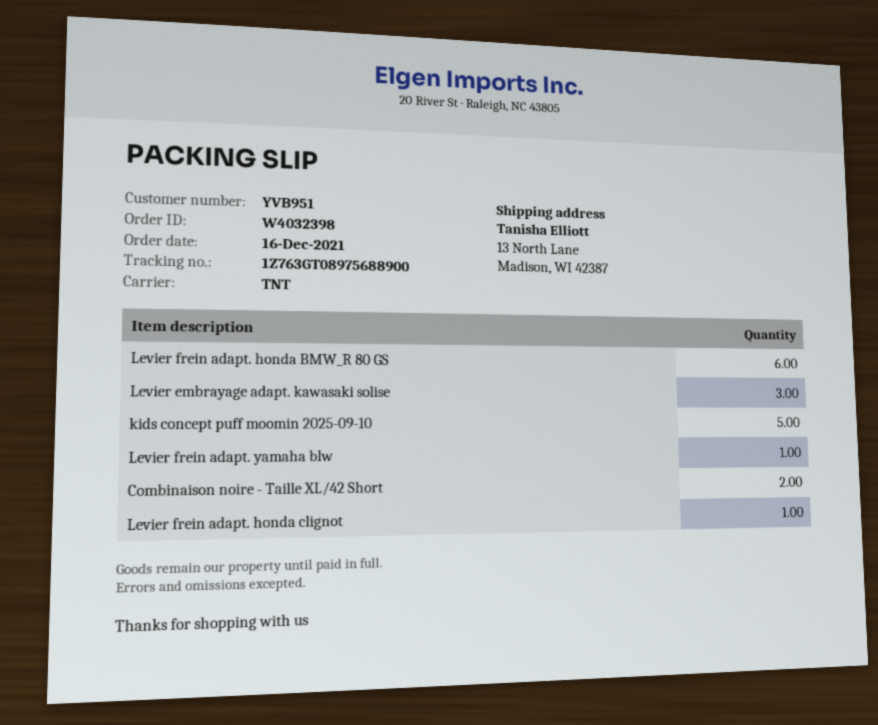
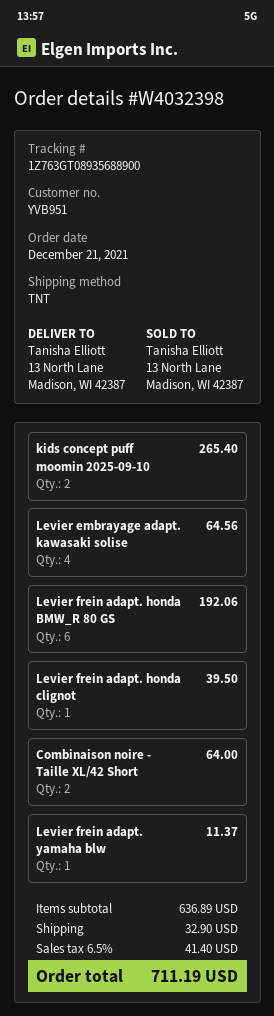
order date: 2021-12-16 -> 2021-12-21
tracking number: 1Z763GT08975688900 -> 1Z763GT08935688900
Levier embrayage adapt. kawasaki solise: 3 -> 4
kids concept puff moomin 2025-09-10: 5 -> 2

